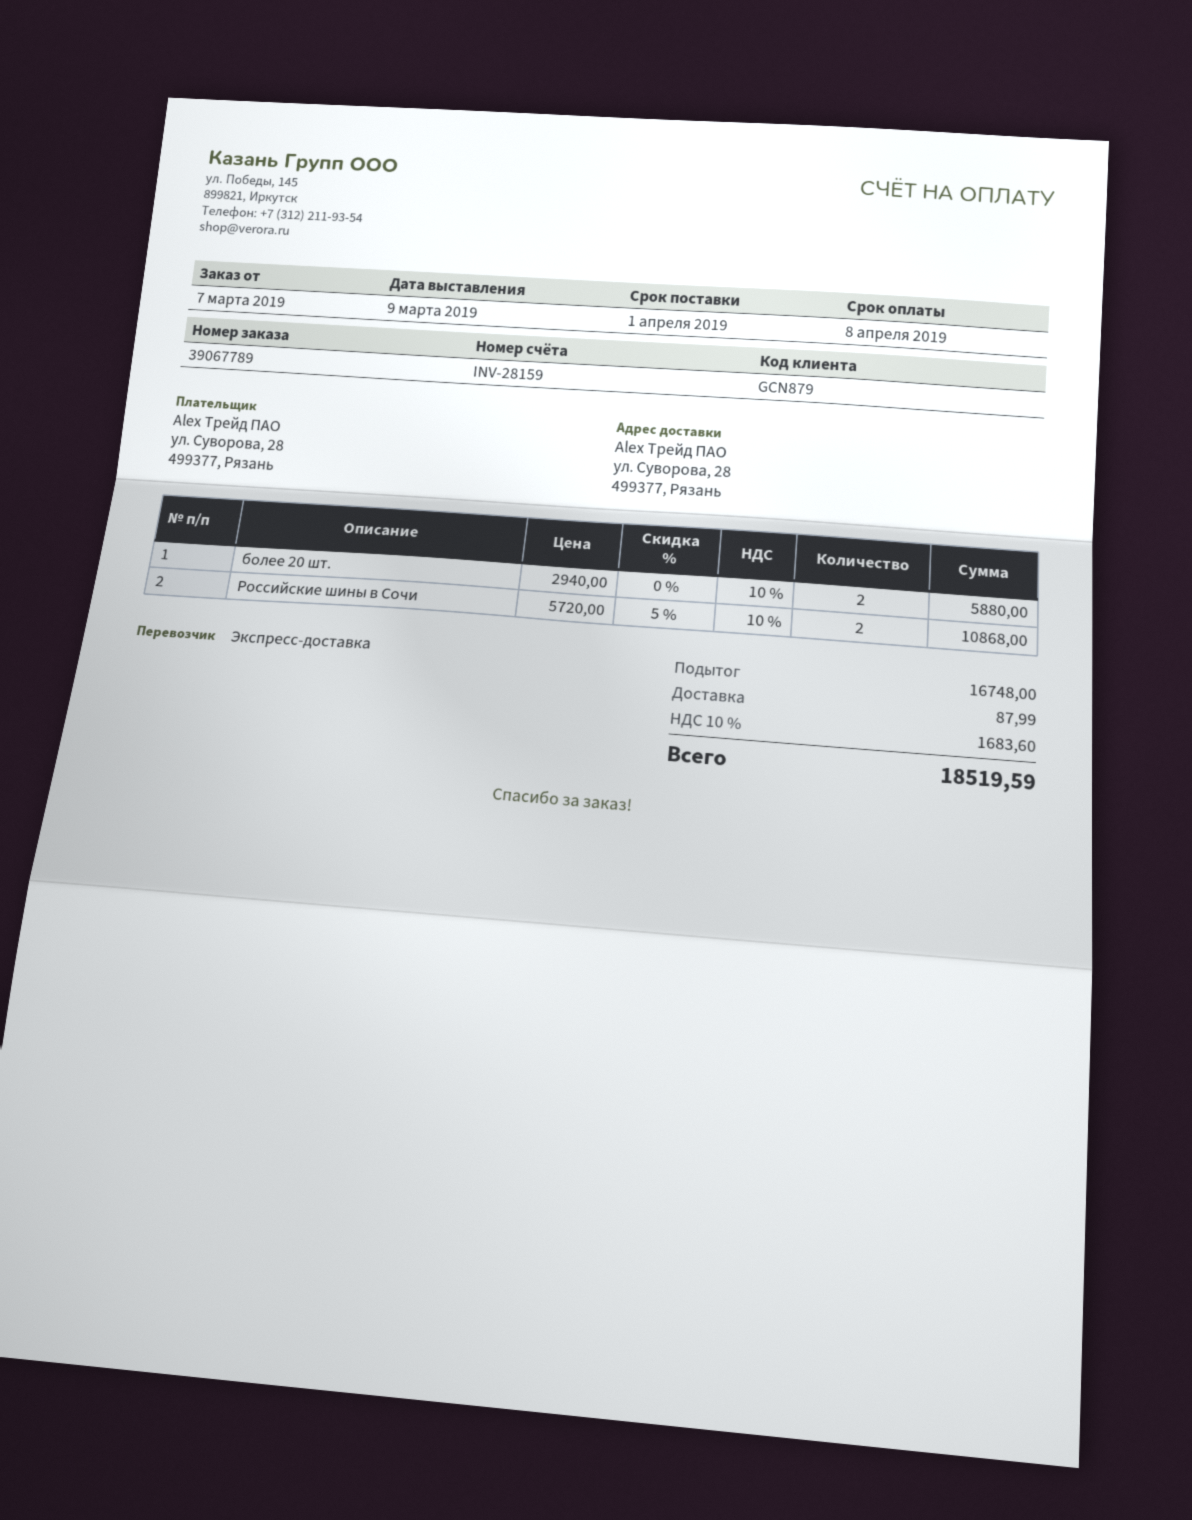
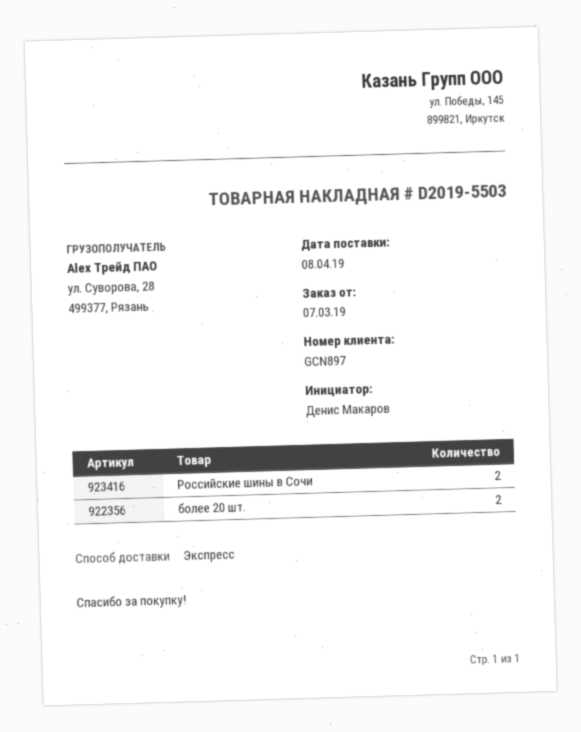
delivery date: 2019-04-01 -> 2019-04-08
customer number: GCN879 -> GCN897

